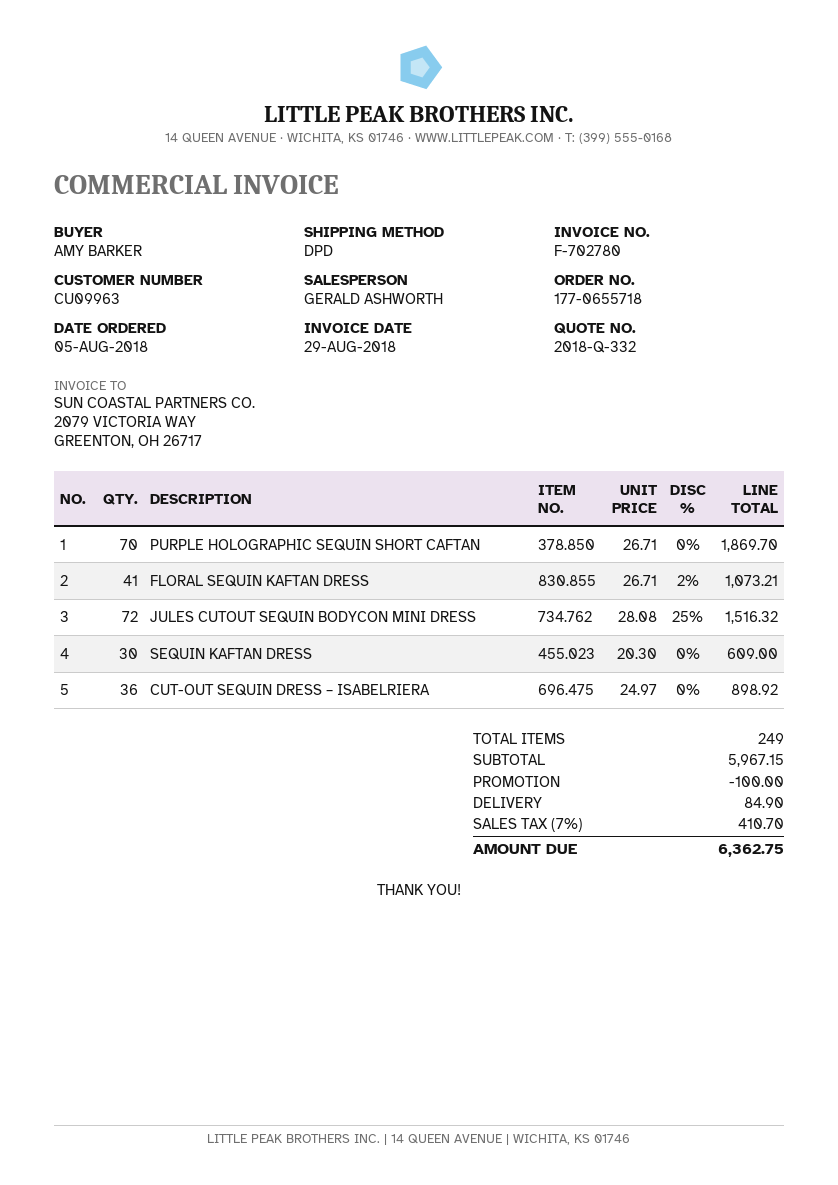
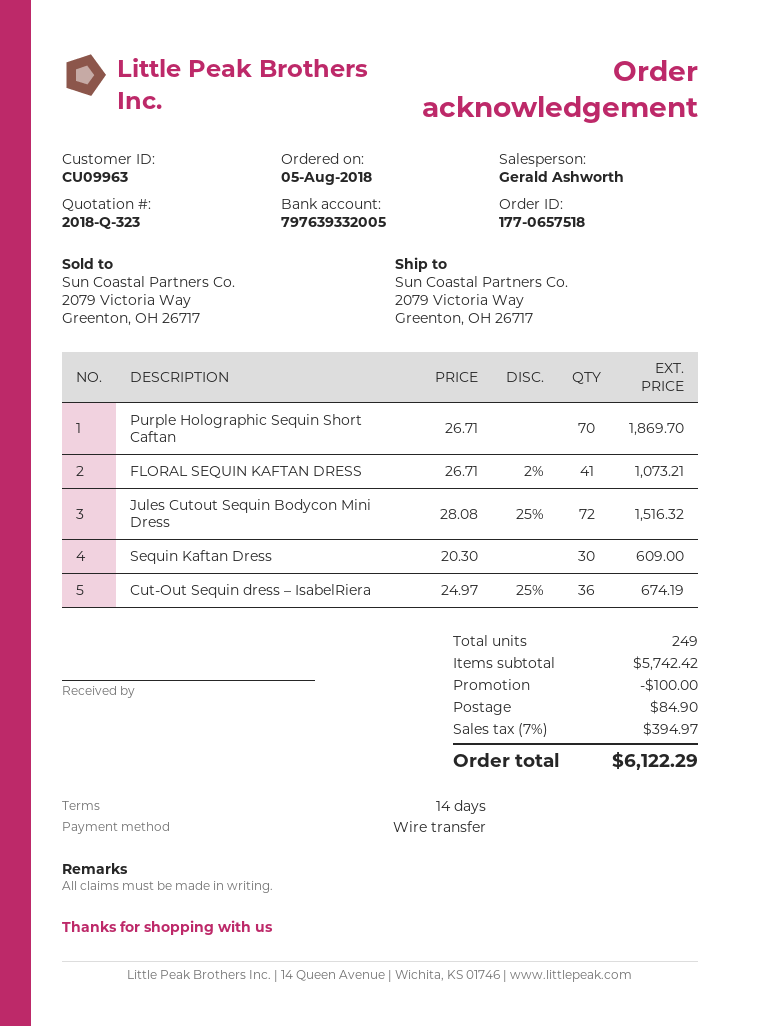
quote number: 2018-Q-332 -> 2018-Q-323
order number: 177-0655718 -> 177-0657518
CUT-OUT SEQUIN DRESS – ISABELRIERA: 36 x 24.97 = 898.92 -> 36 x 24.97 - 25% = 674.19
subtotal: 5967.15 -> 5742.42
tax: 7% = 410.70 -> 7% = 394.97
total: 6362.75 -> 6122.29

